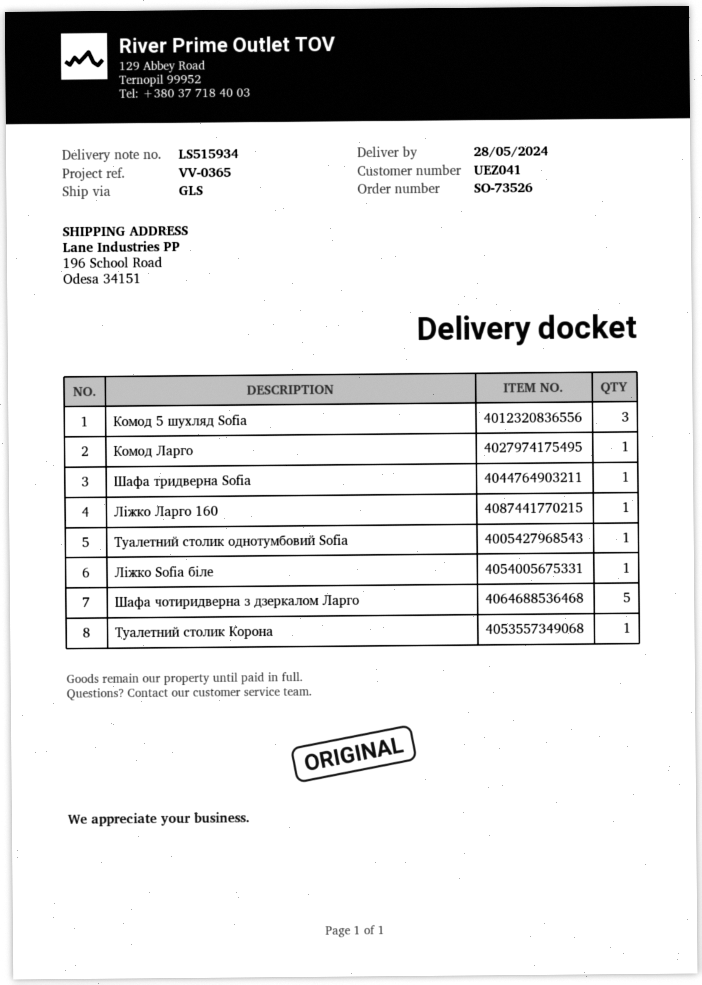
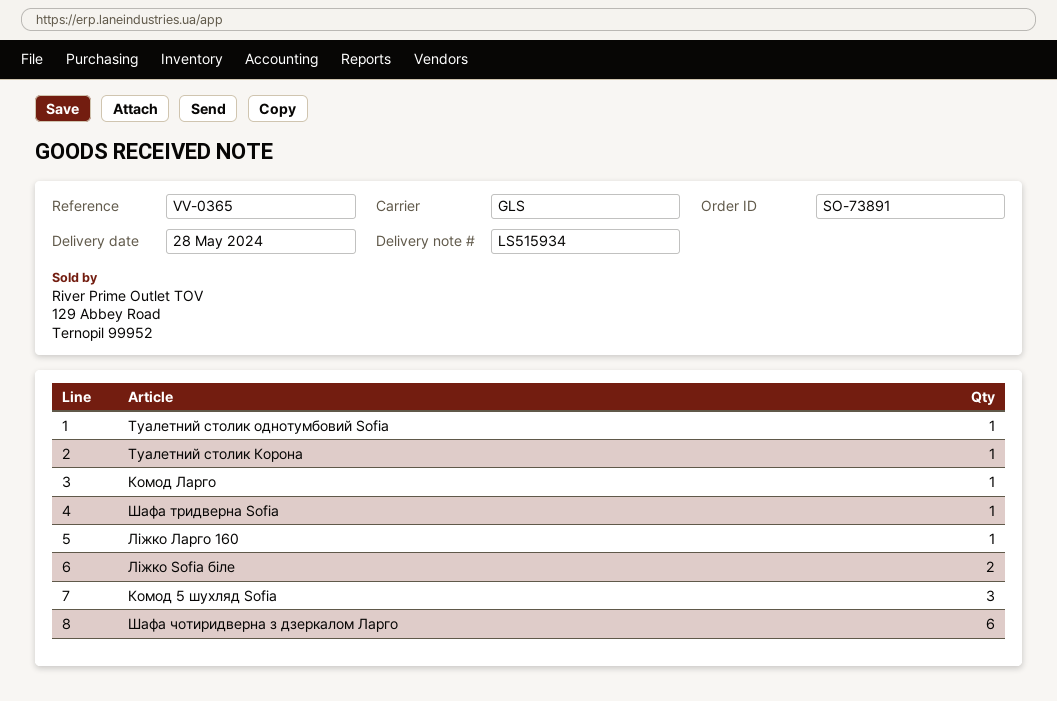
order number: SO-73526 -> SO-73891
Ліжко Sofia біле: 1 -> 2
Шафа чотиридверна з дзеркалом Ларго: 5 -> 6

